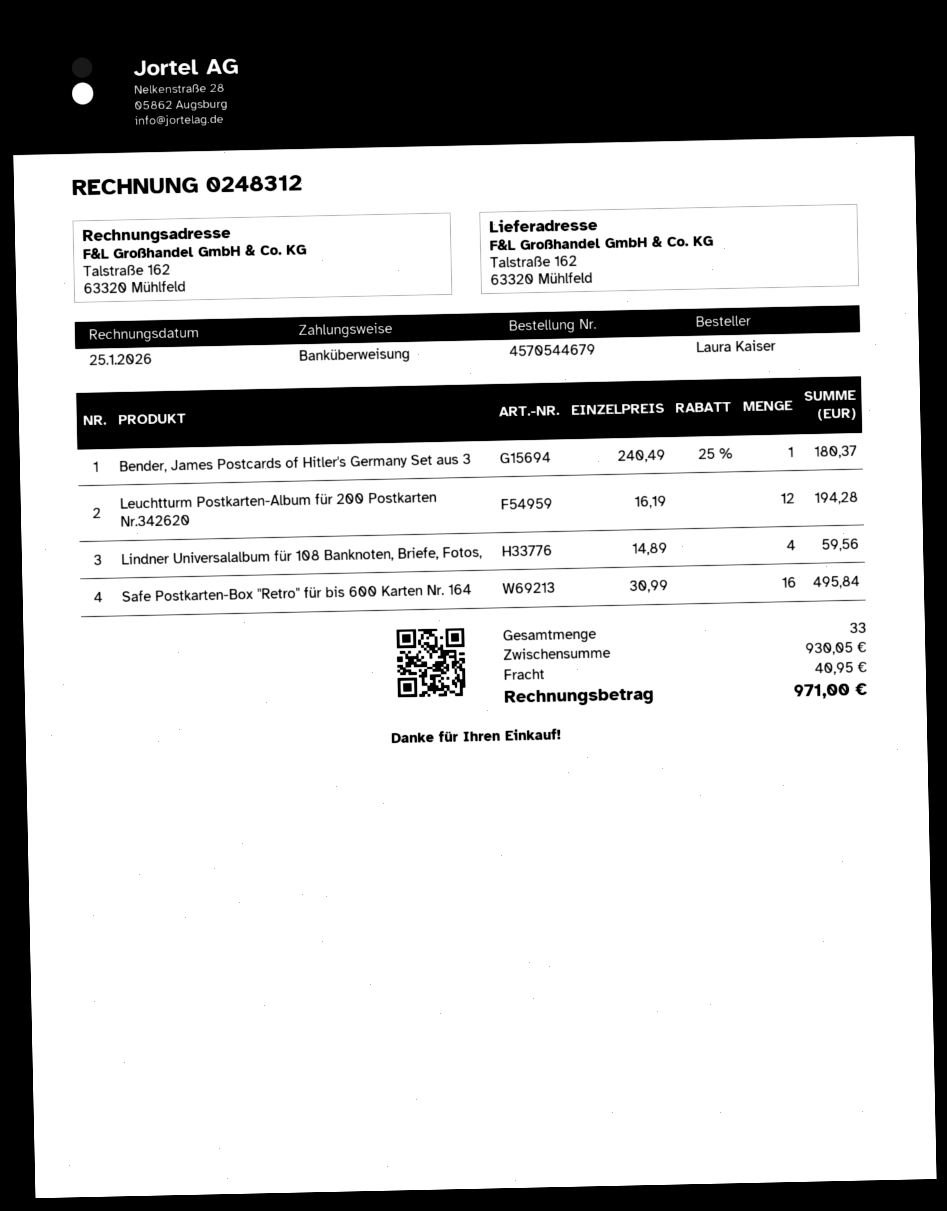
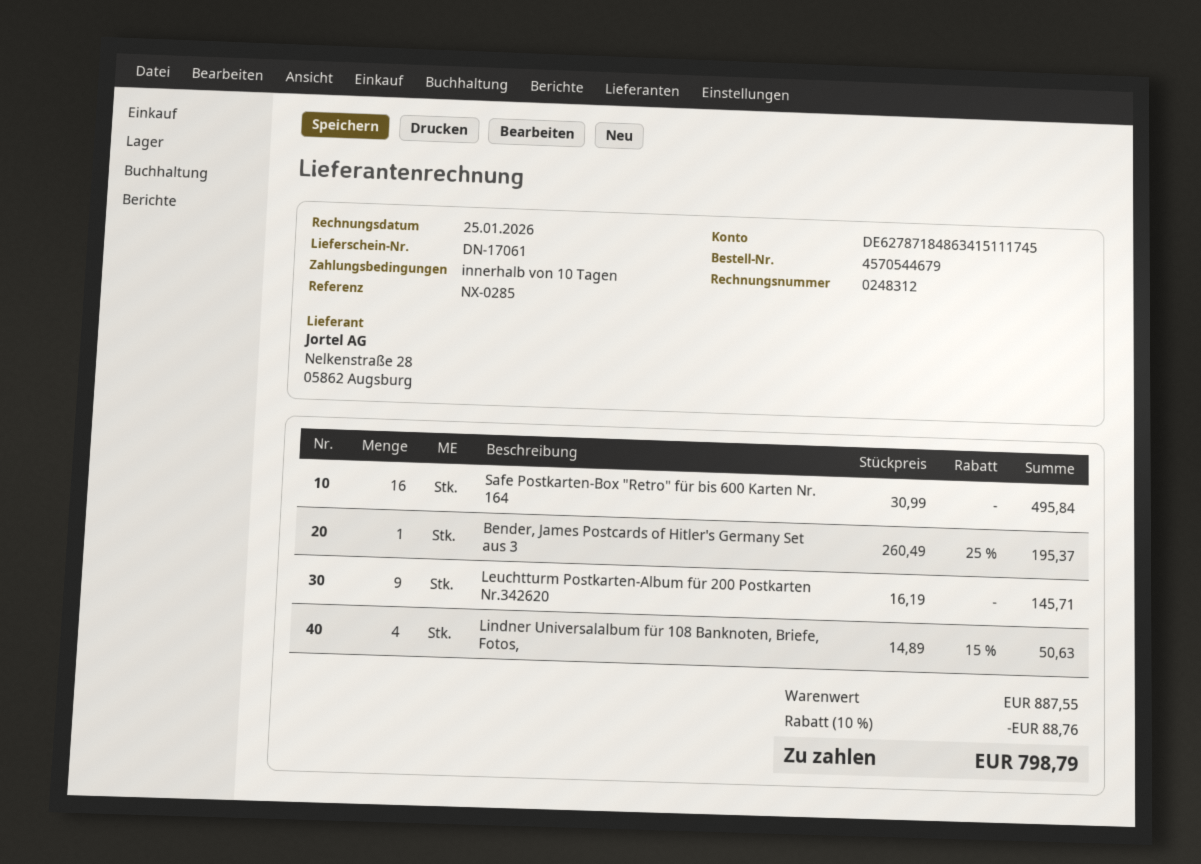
Bender, James Postcards of Hitler's Germany Set aus 3: 1 x 240.49 - 25% = 180.37 -> 1 x 260.49 - 25% = 195.37
Leuchtturm Postkarten-Album für 200 Postkarten Nr.342620: 12 x 16.19 = 194.28 -> 9 x 16.19 = 145.71
Lindner Universalalbum für 108 Banknoten, Briefe, Fotos,: 4 x 14.89 = 59.56 -> 4 x 14.89 - 15% = 50.63
subtotal: 930.05 -> 887.55
discount: none -> 10% = 88.76
shipping: 40.95 -> none
total: 971.00 -> 798.79

